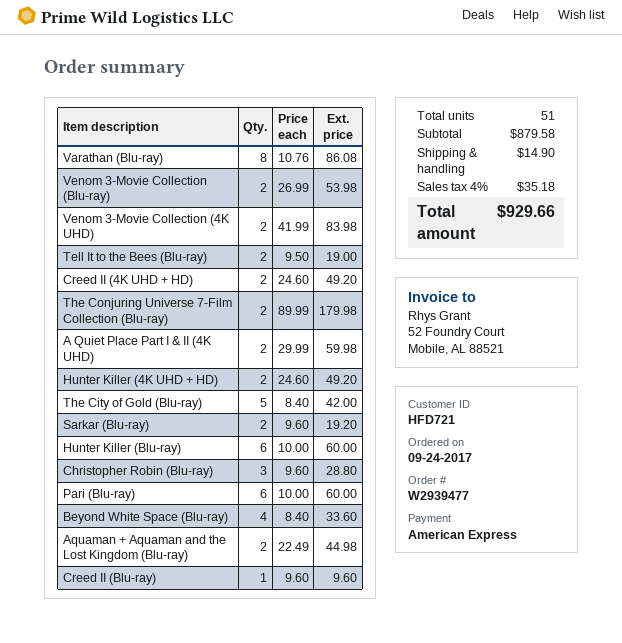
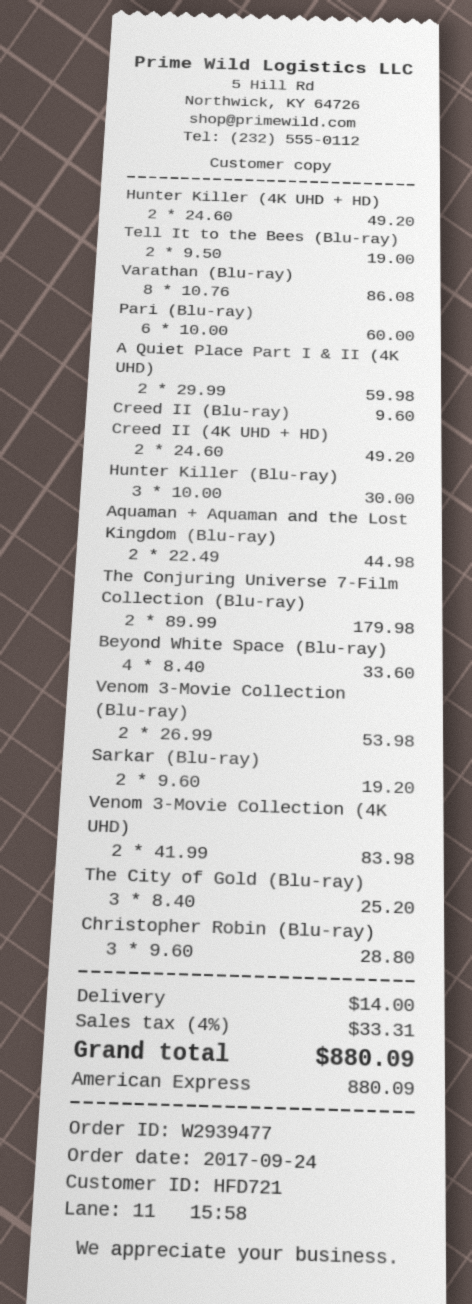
The City of Gold (Blu-ray): 5 x 8.40 = 42.00 -> 3 x 8.40 = 25.20
Hunter Killer (Blu-ray): 6 x 10.00 = 60.00 -> 3 x 10.00 = 30.00
shipping: 14.90 -> 14.00
tax: 4% = 35.18 -> 4% = 33.31
total: 929.66 -> 880.09

